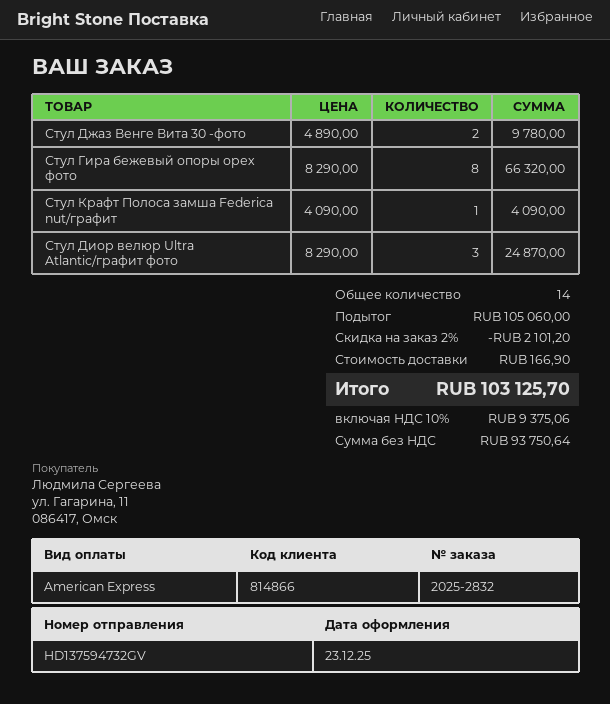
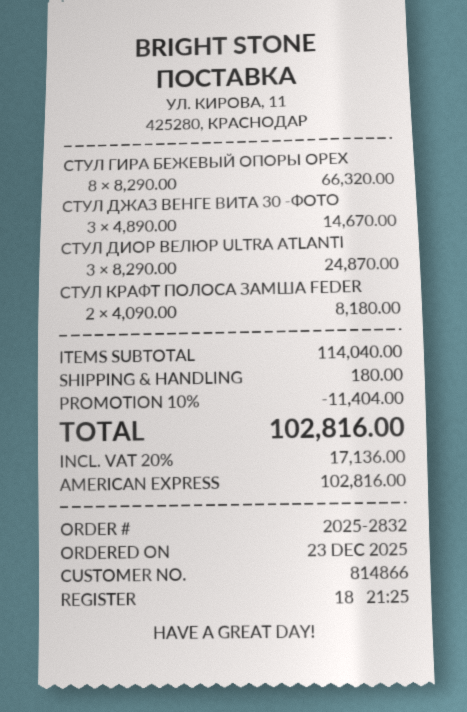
Стул Джаз Венге Вита 30 -фото: 2 x 4890.00 = 9780.00 -> 3 x 4890.00 = 14670.00
Стул Крафт Полоса замша Federica nut/графит: 1 x 4090.00 = 4090.00 -> 2 x 4090.00 = 8180.00
subtotal: 105060.00 -> 114040.00
discount: 2% = 2101.20 -> 10% = 11404.00
shipping: 166.90 -> 180.00
tax: 10% = 9375.06 -> 20% = 17136.00
total: 103125.70 -> 102816.00

